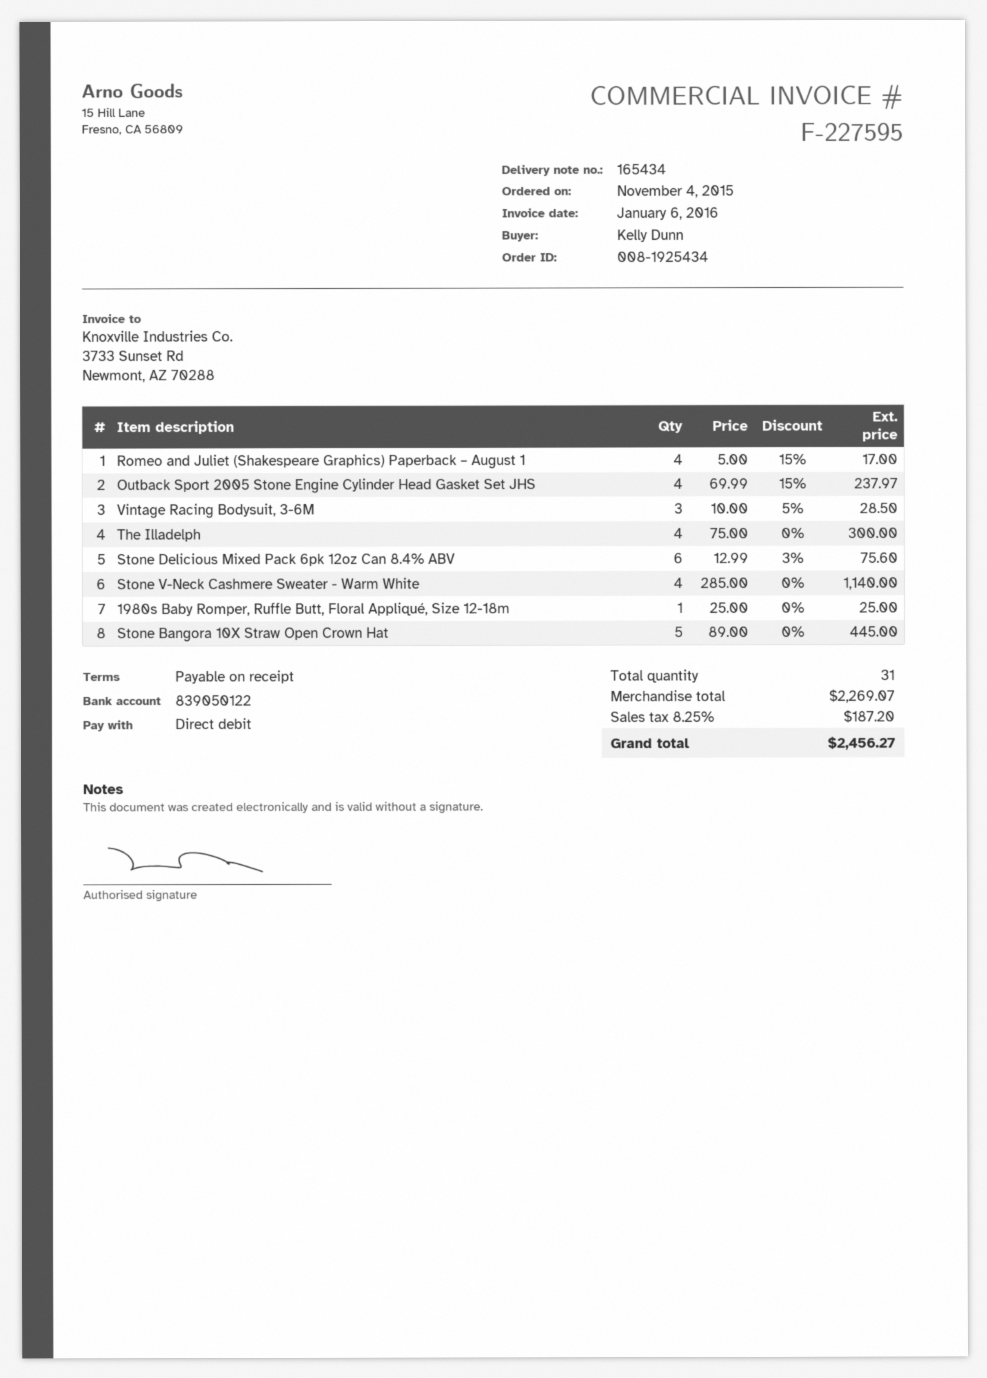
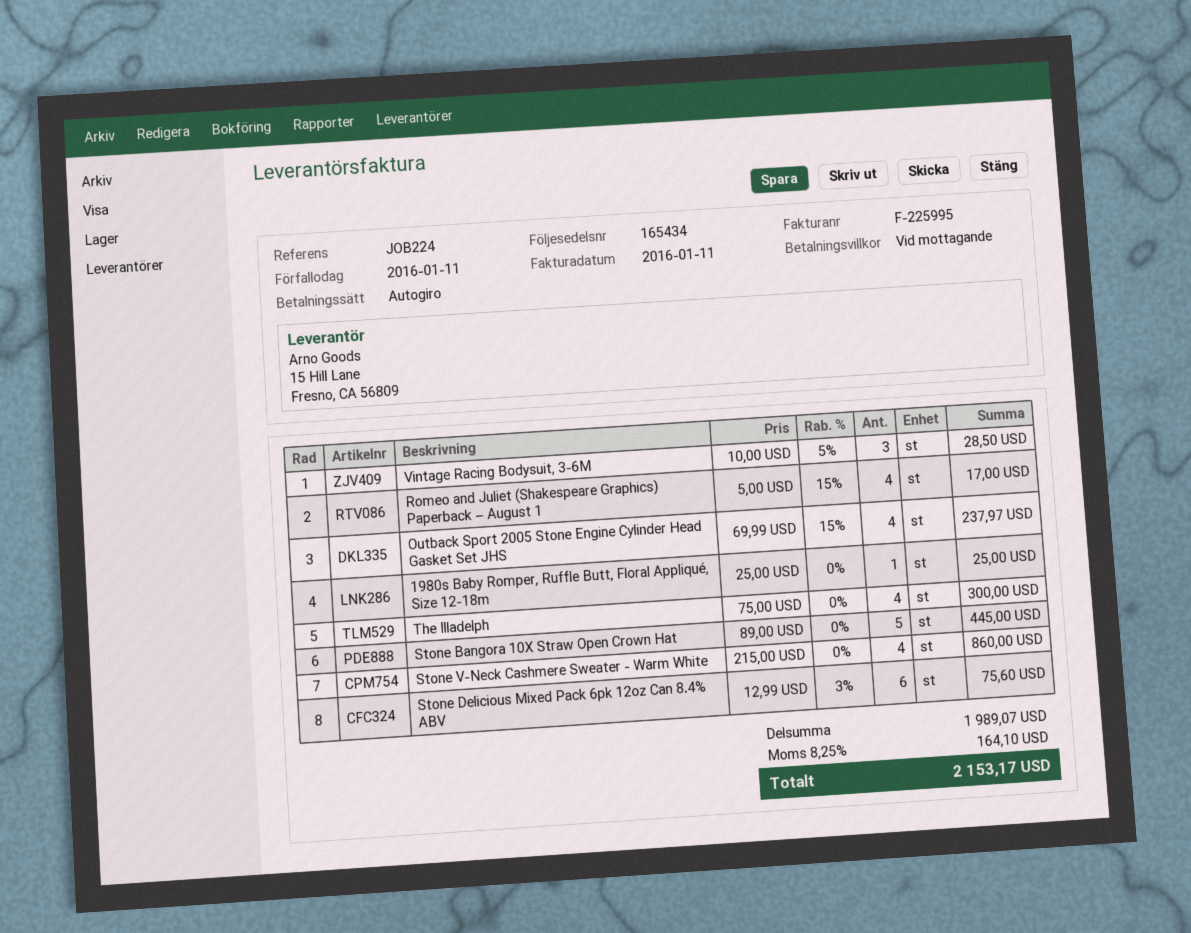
invoice number: F-227595 -> F-225995
invoice date: 2016-01-06 -> 2016-01-11
Stone V-Neck Cashmere Sweater - Warm White: 4 x 285.00 = 1140.00 -> 4 x 215.00 = 860.00
subtotal: 2269.07 -> 1989.07
tax: 8.25% = 187.20 -> 8.25% = 164.10
total: 2456.27 -> 2153.17

